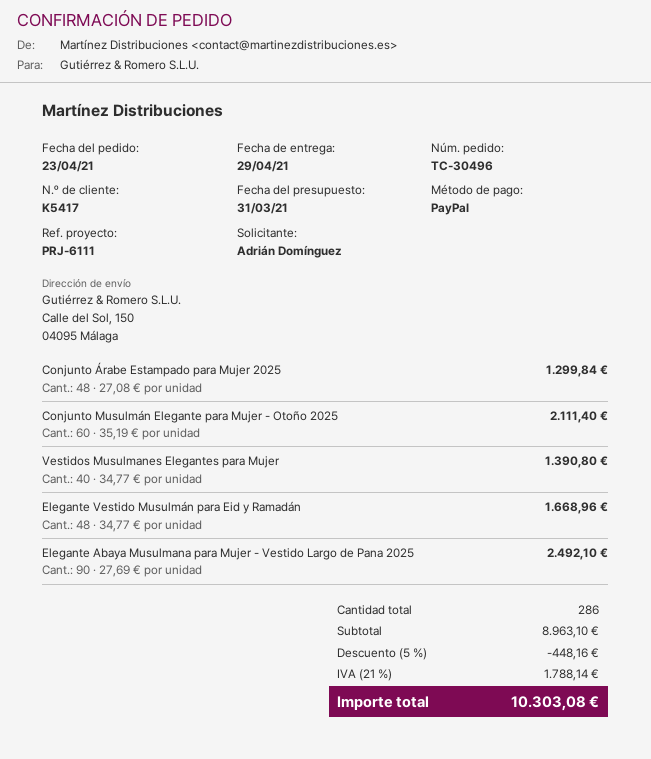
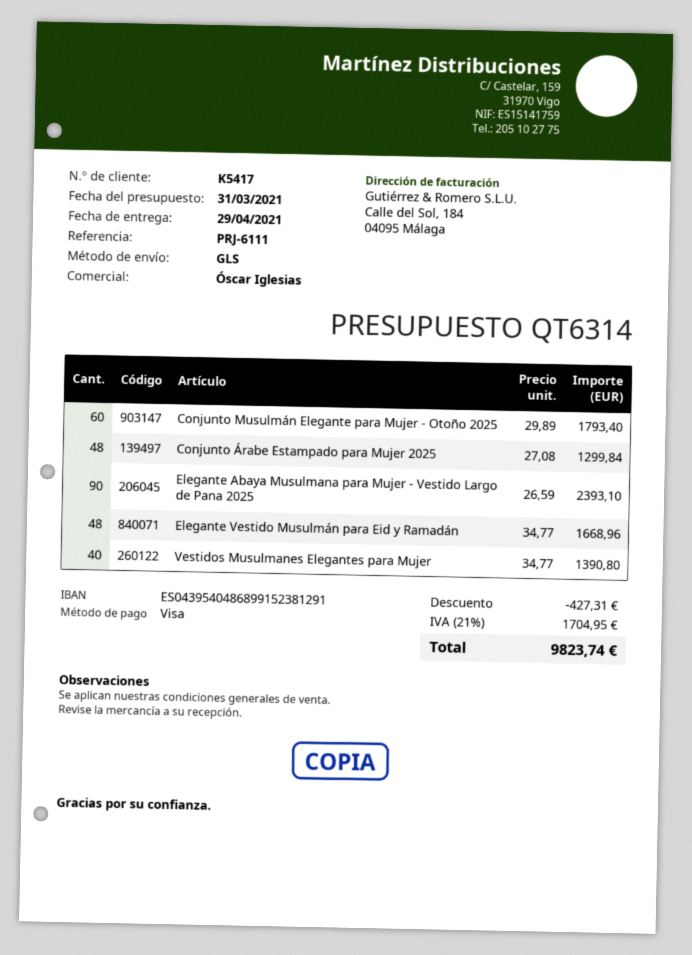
payment method: PayPal -> Visa
Conjunto Musulmán Elegante para Mujer - Otoño 2025: 60 x 35.19 = 2111.40 -> 60 x 29.89 = 1793.40
Elegante Abaya Musulmana para Mujer - Vestido Largo de Pana 2025: 90 x 27.69 = 2492.10 -> 90 x 26.59 = 2393.10
discount: 448.16 -> 427.31
tax: 21% = 1788.14 -> 21% = 1704.95
total: 10303.08 -> 9823.74

